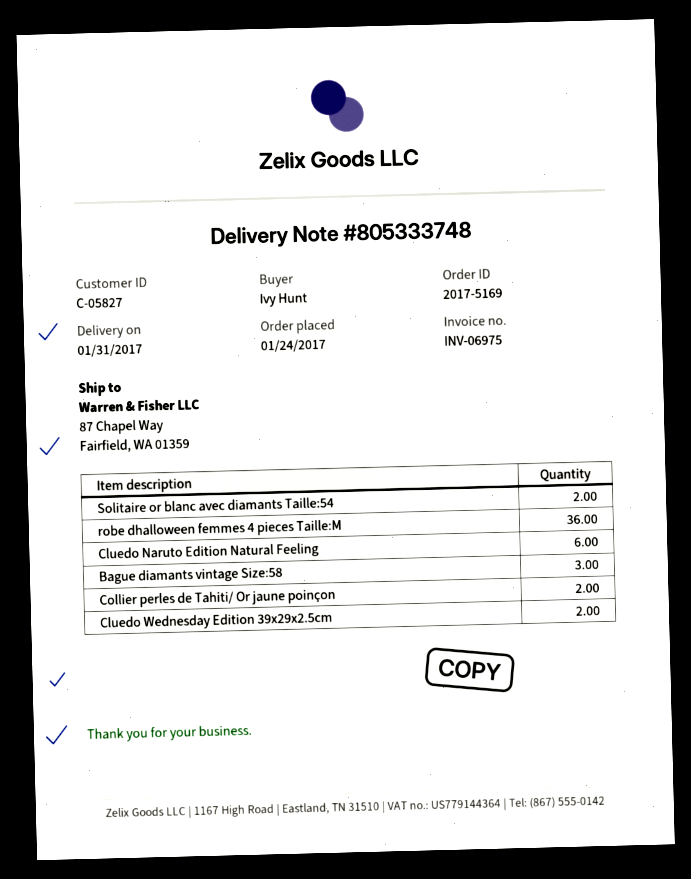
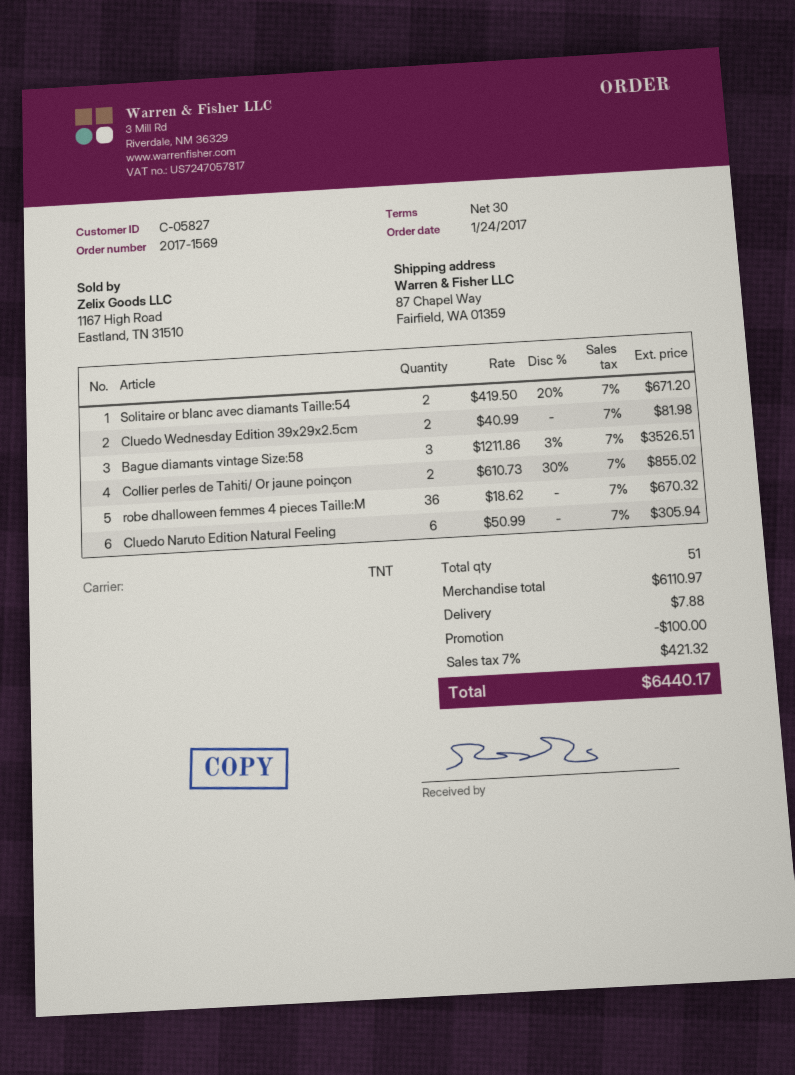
order number: 2017-5169 -> 2017-1569

